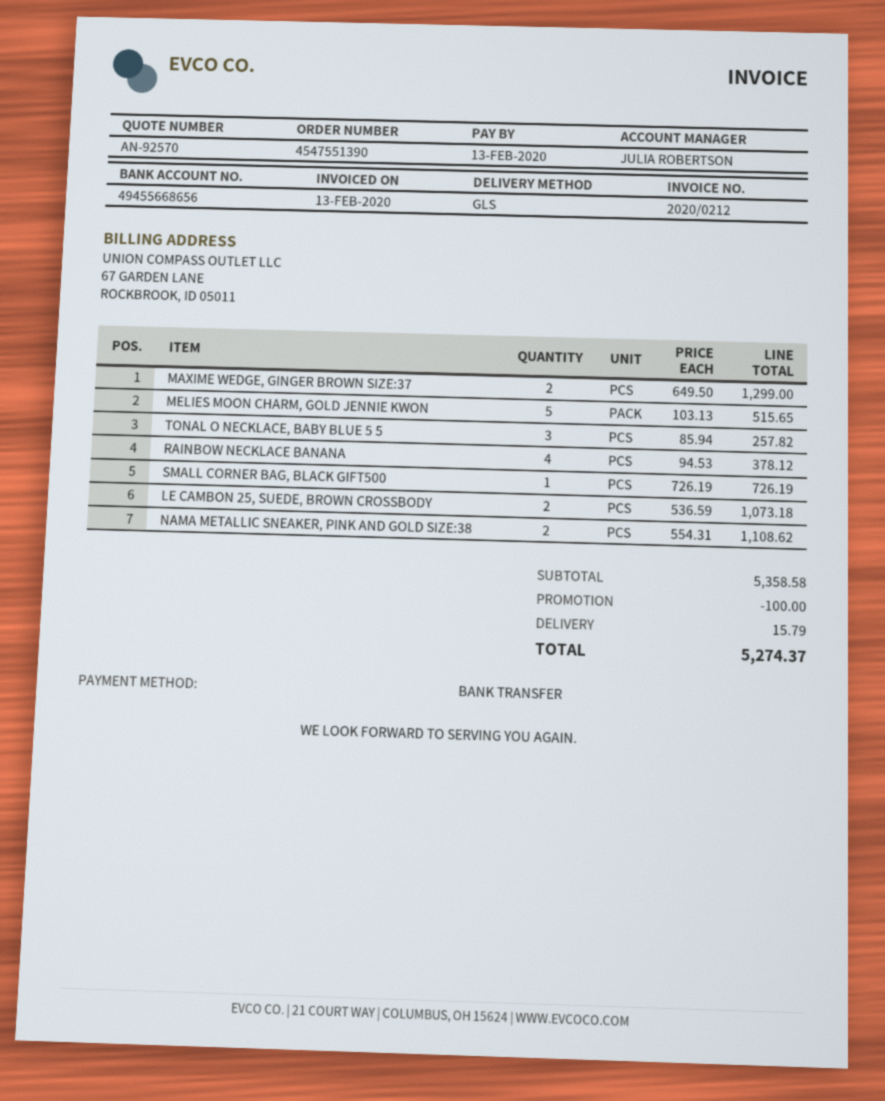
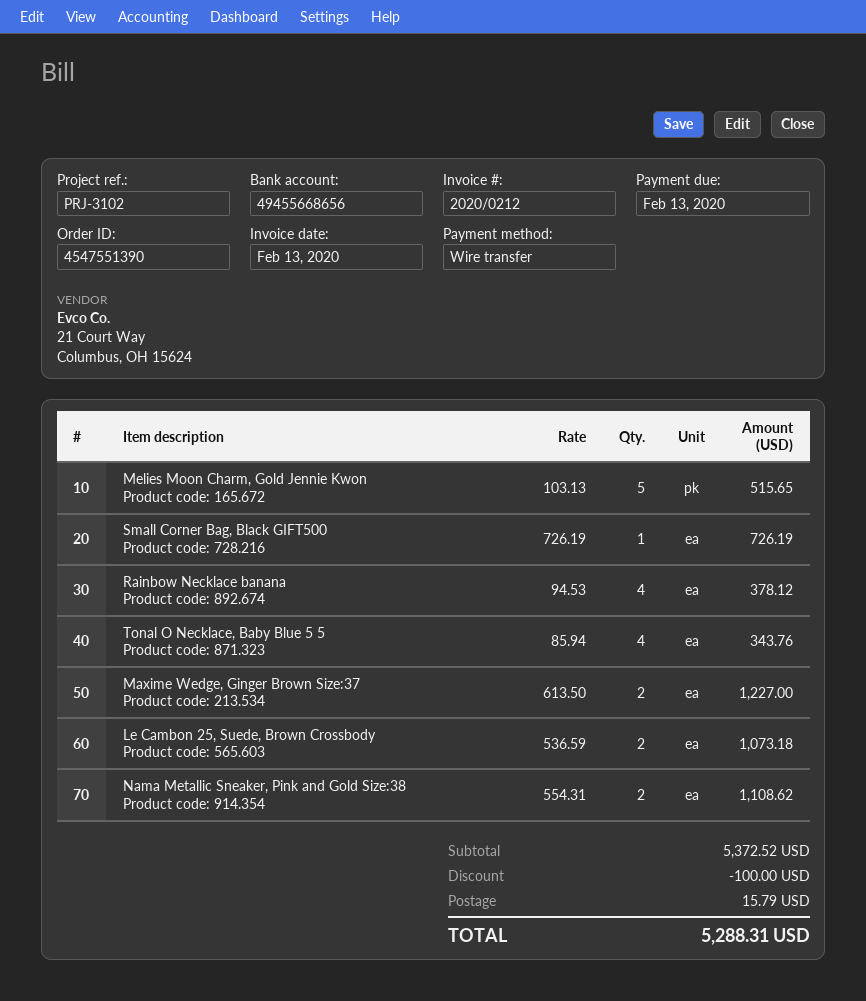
MAXIME WEDGE, GINGER BROWN SIZE:37: 2 x 649.50 = 1299.00 -> 2 x 613.50 = 1227.00
TONAL O NECKLACE, BABY BLUE 5 5: 3 x 85.94 = 257.82 -> 4 x 85.94 = 343.76
subtotal: 5358.58 -> 5372.52
total: 5274.37 -> 5288.31

